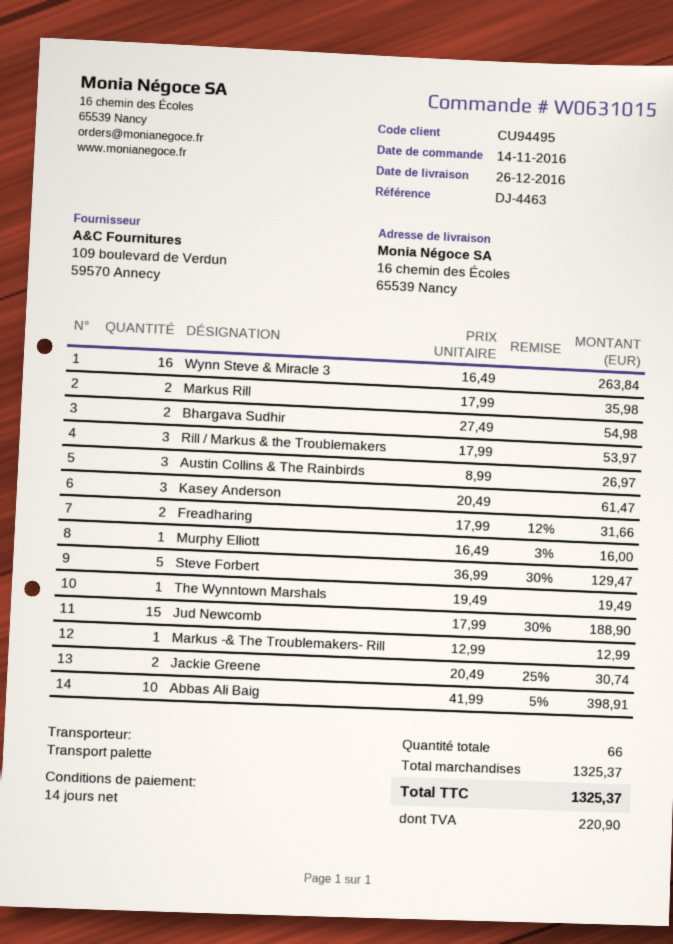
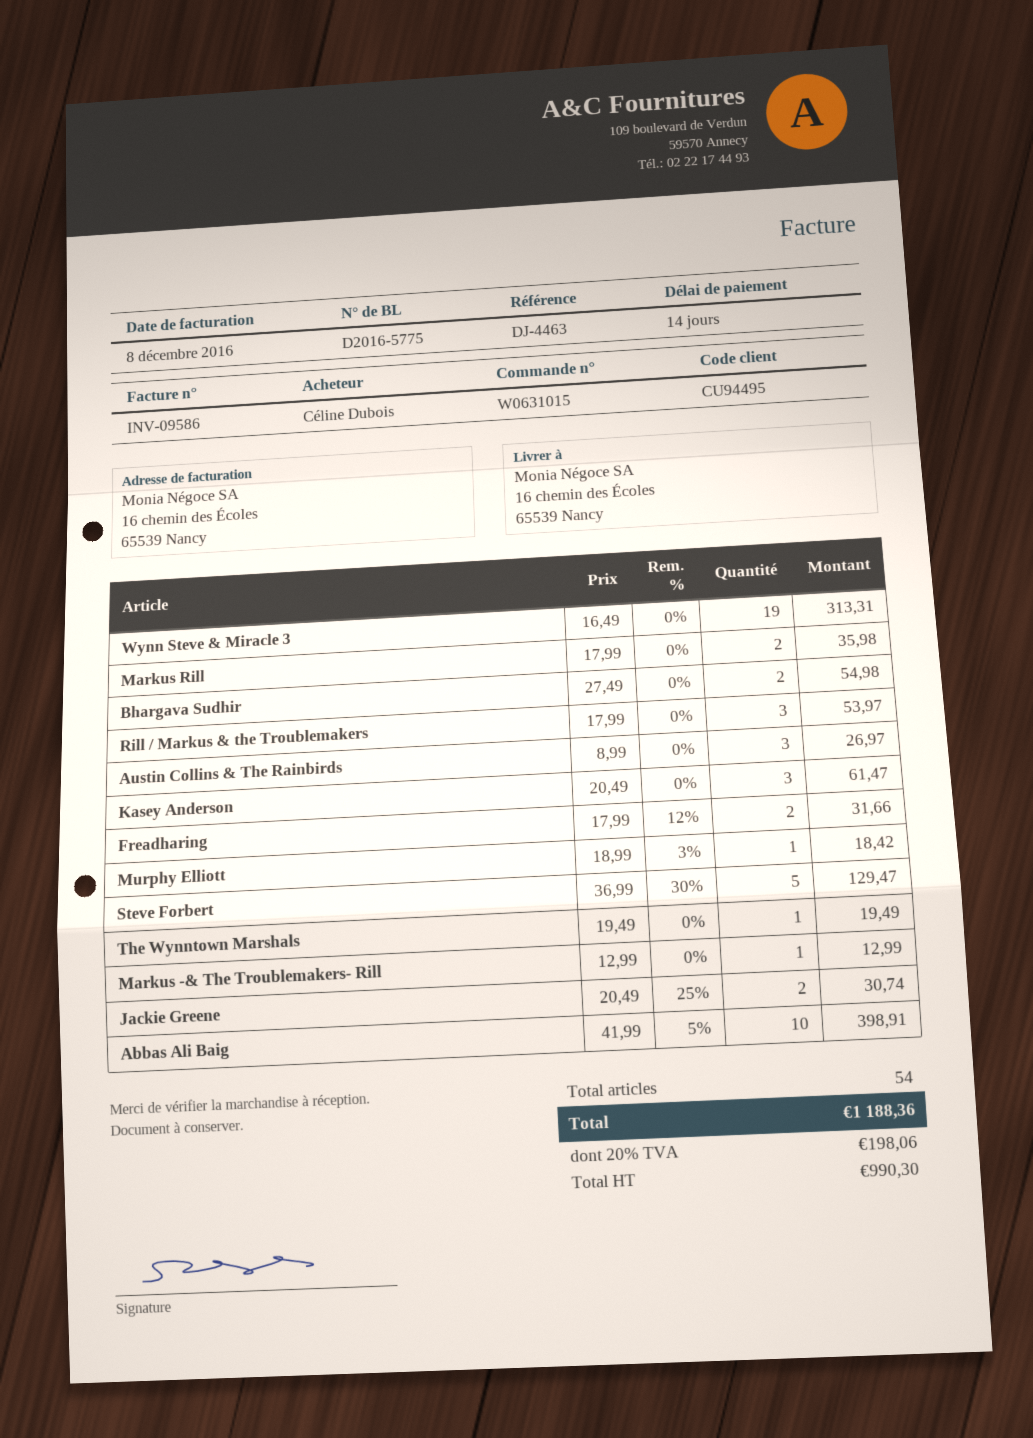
Wynn Steve & Miracle 3: 16 x 16.49 = 263.84 -> 19 x 16.49 = 313.31
Murphy Elliott: 1 x 16.49 - 3% = 16.00 -> 1 x 18.99 - 3% = 18.42
Jud Newcomb: 15 x 17.99 - 30% = 188.90 -> none
total quantity: 66 -> 54
tax: 220.90 -> 198.06
total: 1325.37 -> 1188.36

